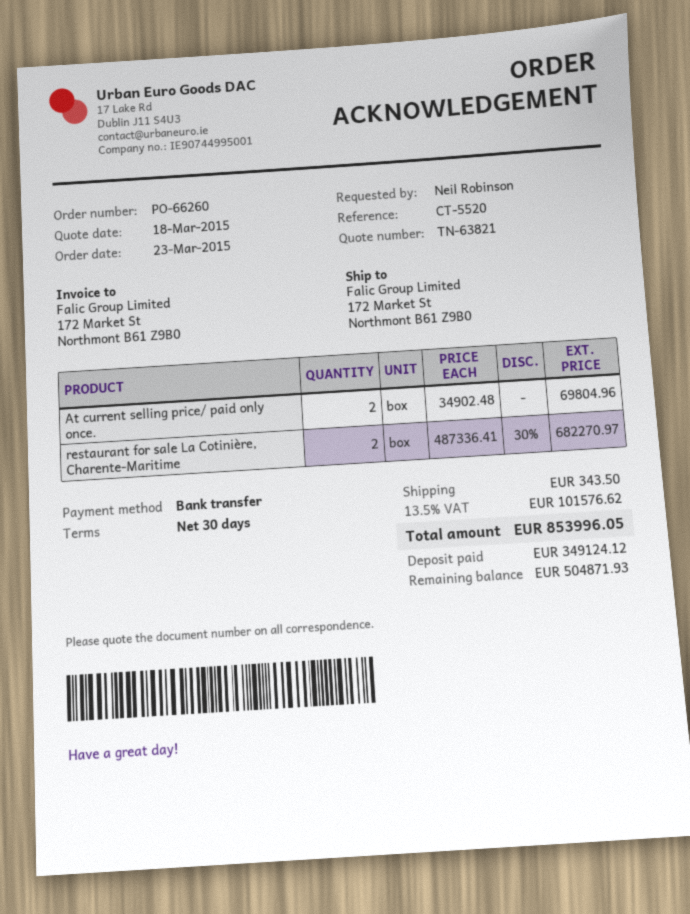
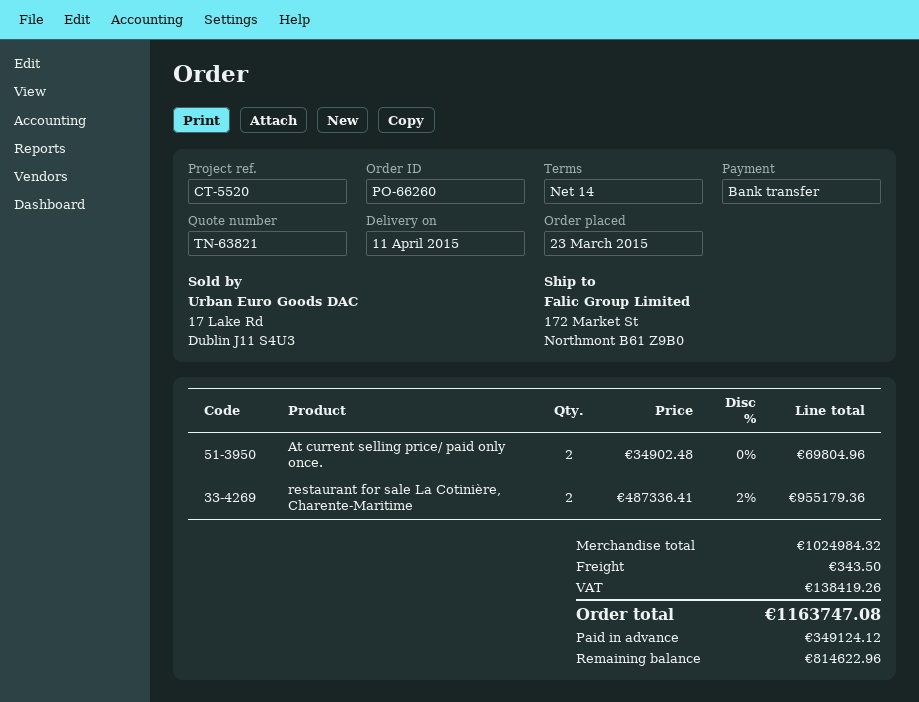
payment terms: 30 days -> 14 days
restaurant for sale La Cotinière, Charente-Maritime: 2 x 487336.41 - 30% = 682270.97 -> 2 x 487336.41 - 2% = 955179.36
tax: 101576.62 -> 138419.26
total: 853996.05 -> 1163747.08
balance: 504871.93 -> 814622.96

